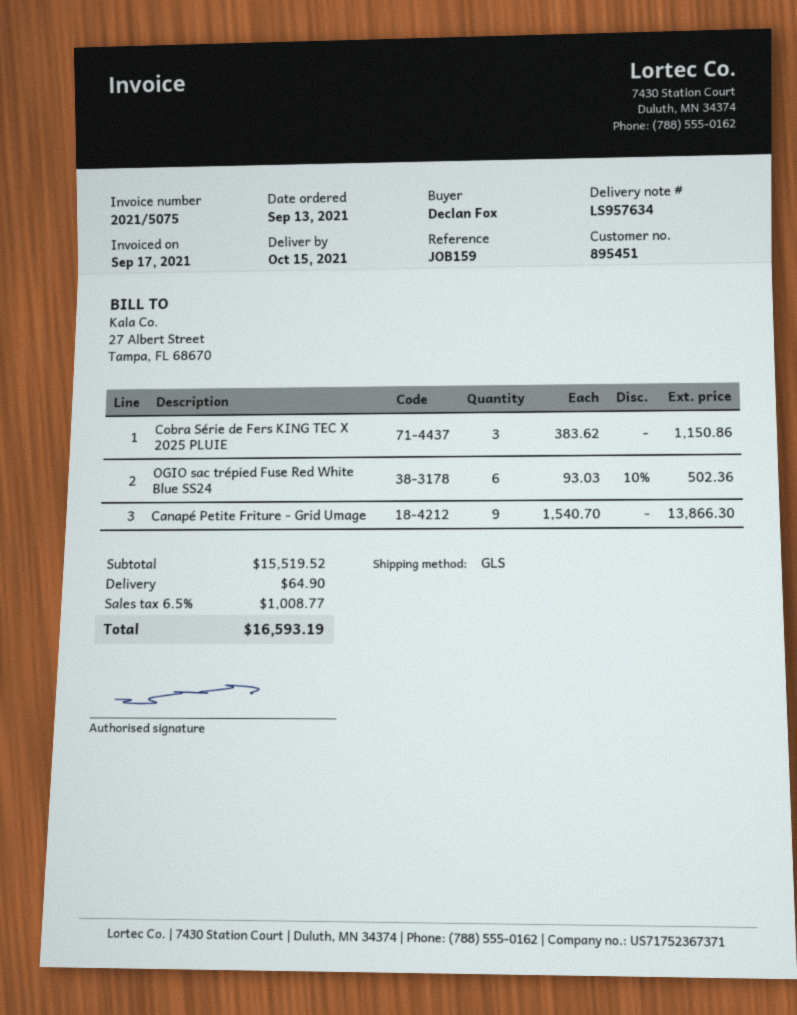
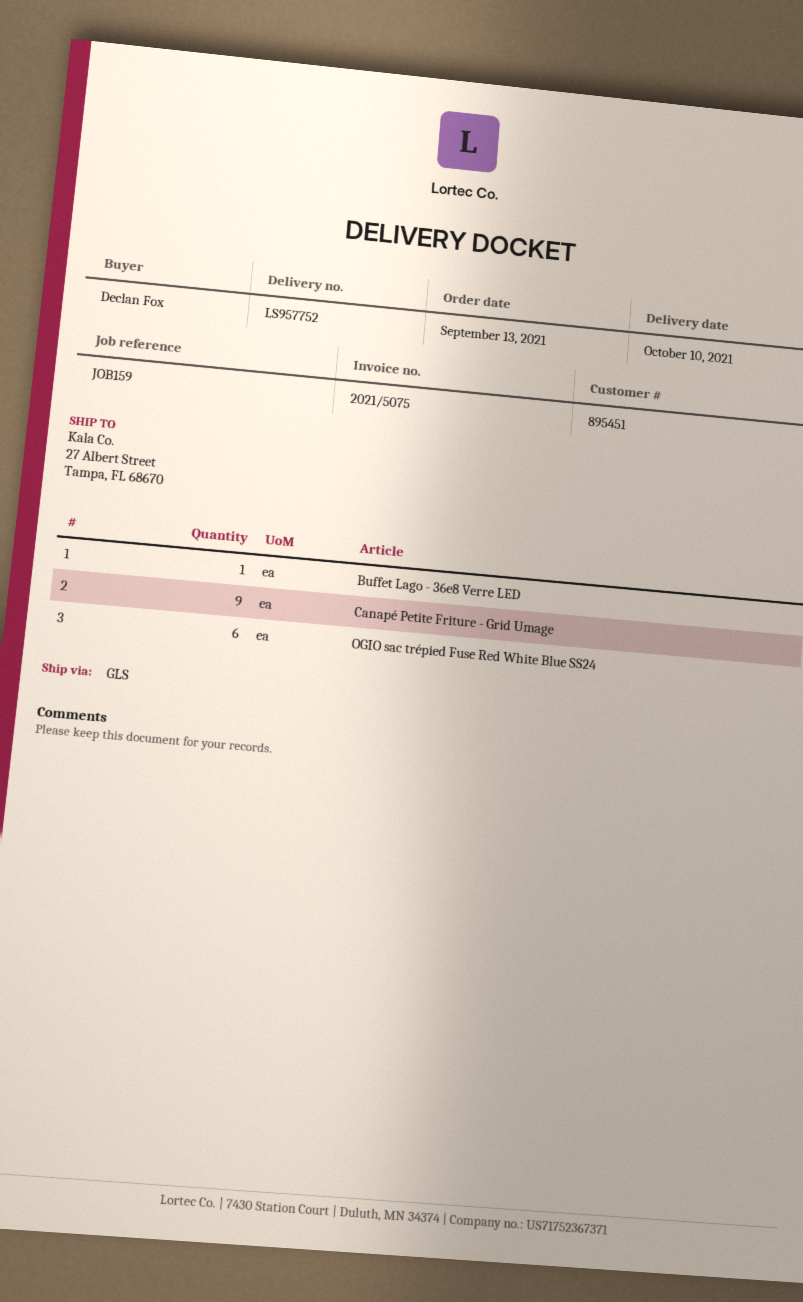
delivery note number: LS957634 -> LS957752
delivery date: 2021-10-15 -> 2021-10-10
Cobra Série de Fers KING TEC X 2025 PLUIE: 3 -> none
Buffet Lago - 36e8 Verre LED: none -> 1

